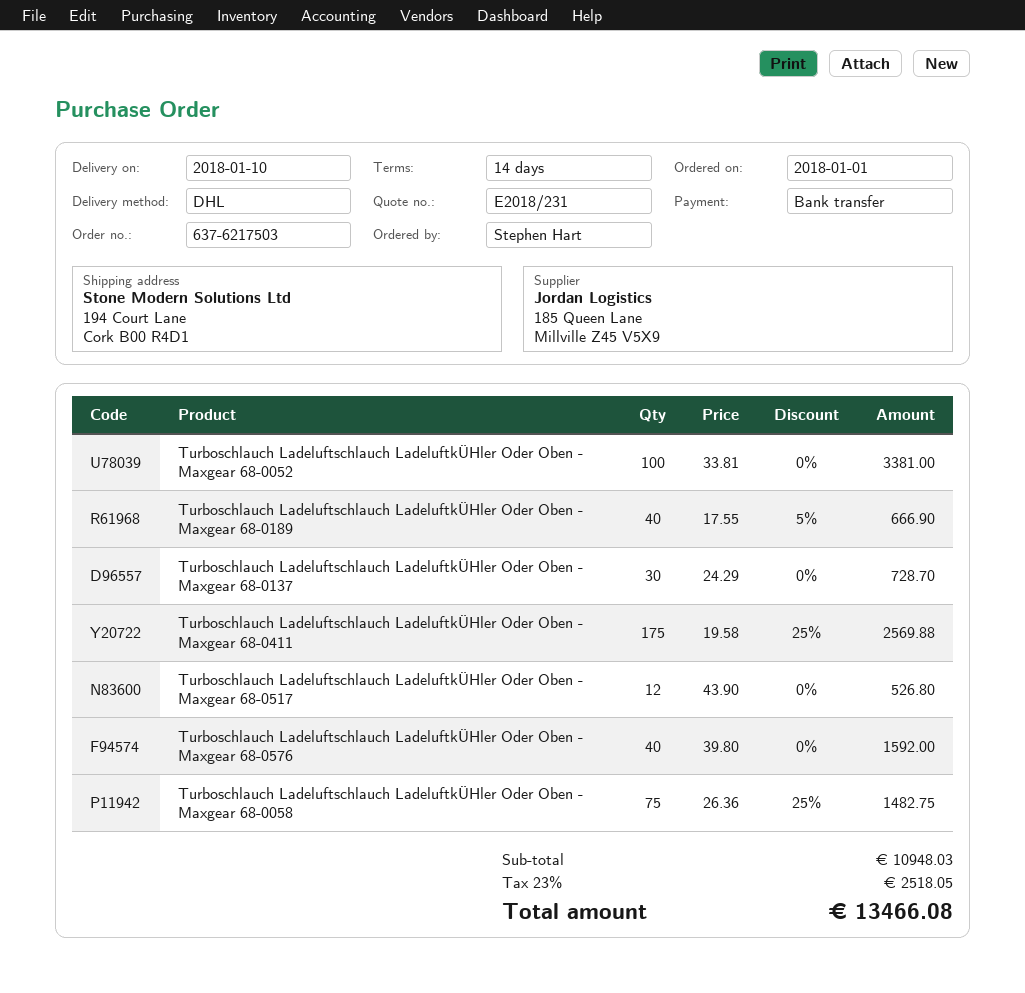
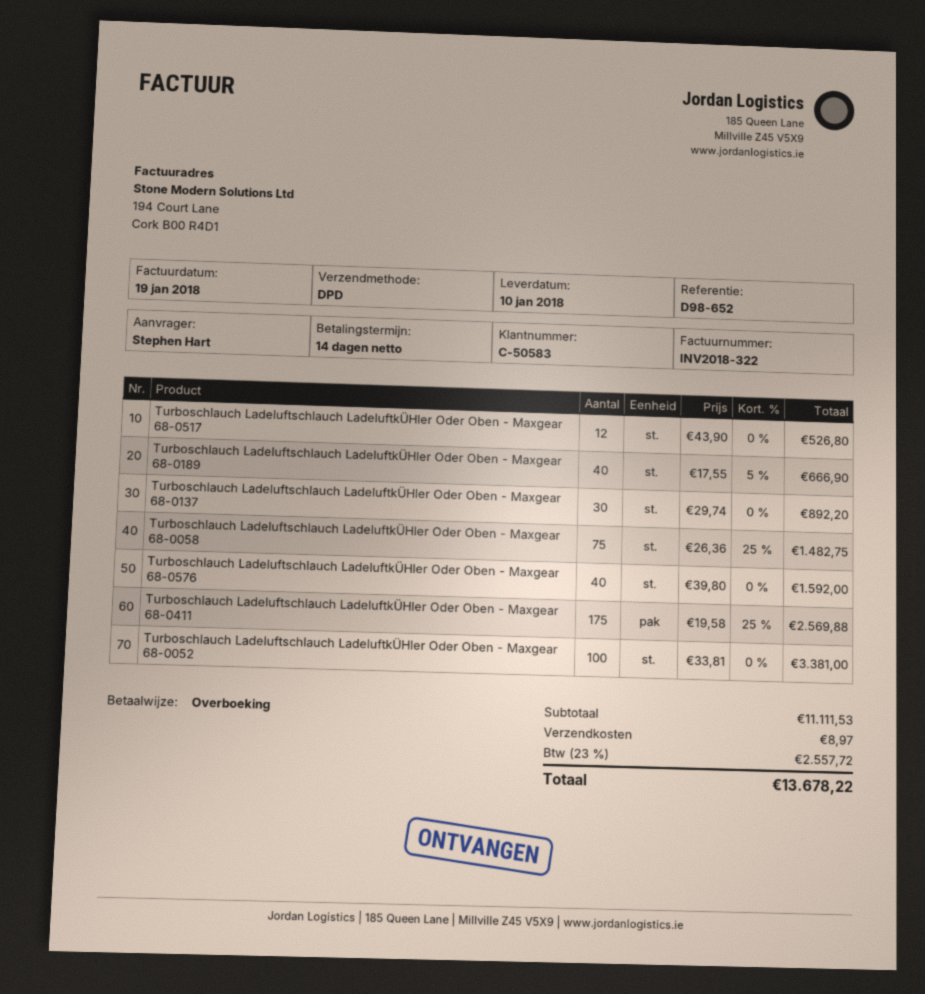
shipping method: DHL -> DPD
Turboschlauch Ladeluftschlauch LadeluftkÜHler Oder Oben - Maxgear 68-0137: 30 x 24.29 = 728.70 -> 30 x 29.74 = 892.20
subtotal: 10948.03 -> 11111.53
shipping: none -> 8.97
tax: 23% = 2518.05 -> 23% = 2557.72
total: 13466.08 -> 13678.22

